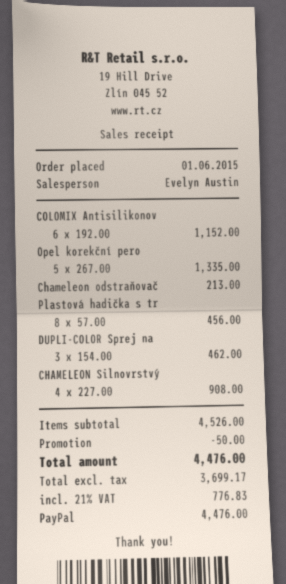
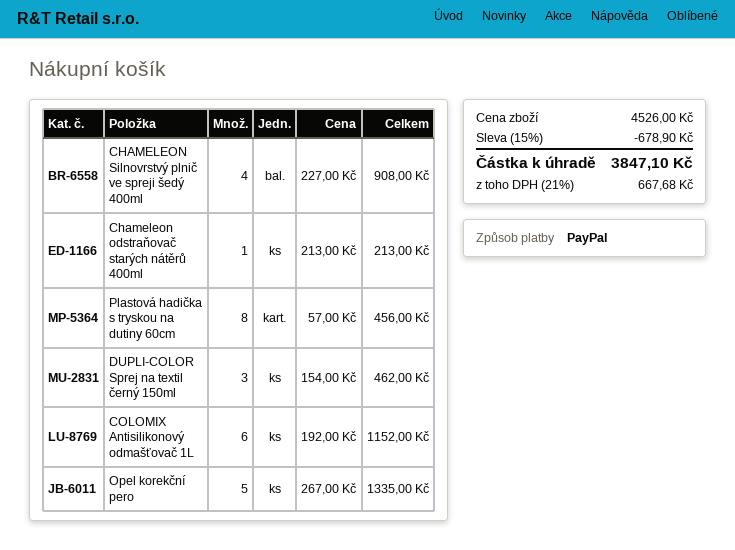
discount: 50.00 -> 678.90
tax: 21% = 776.83 -> 21% = 667.68
total: 4476.00 -> 3847.10

